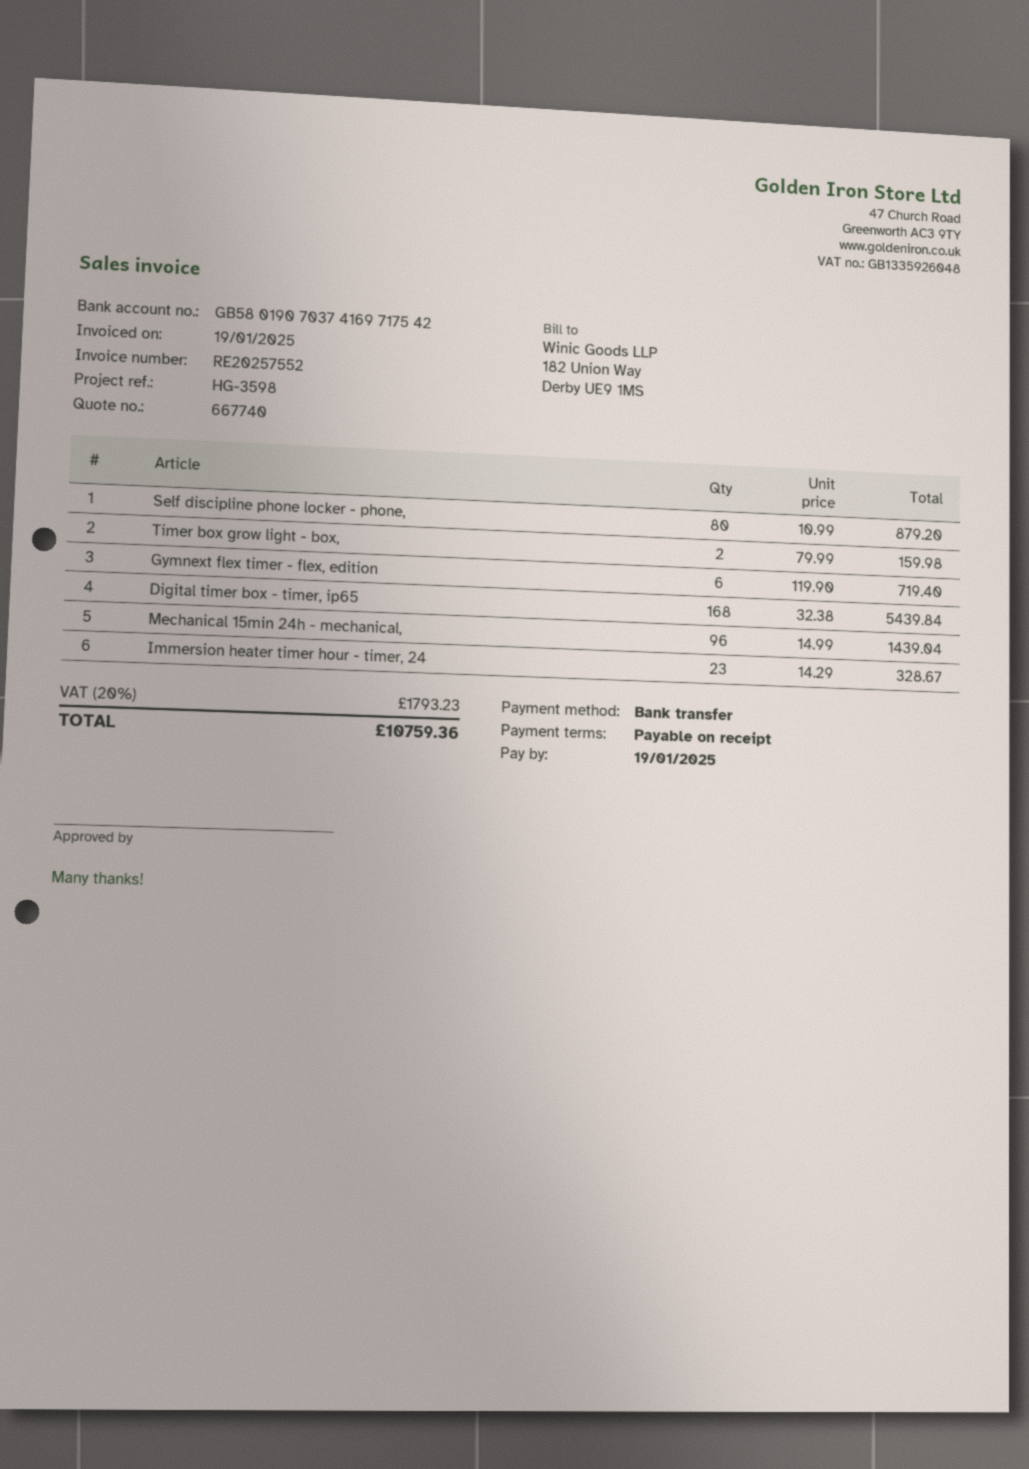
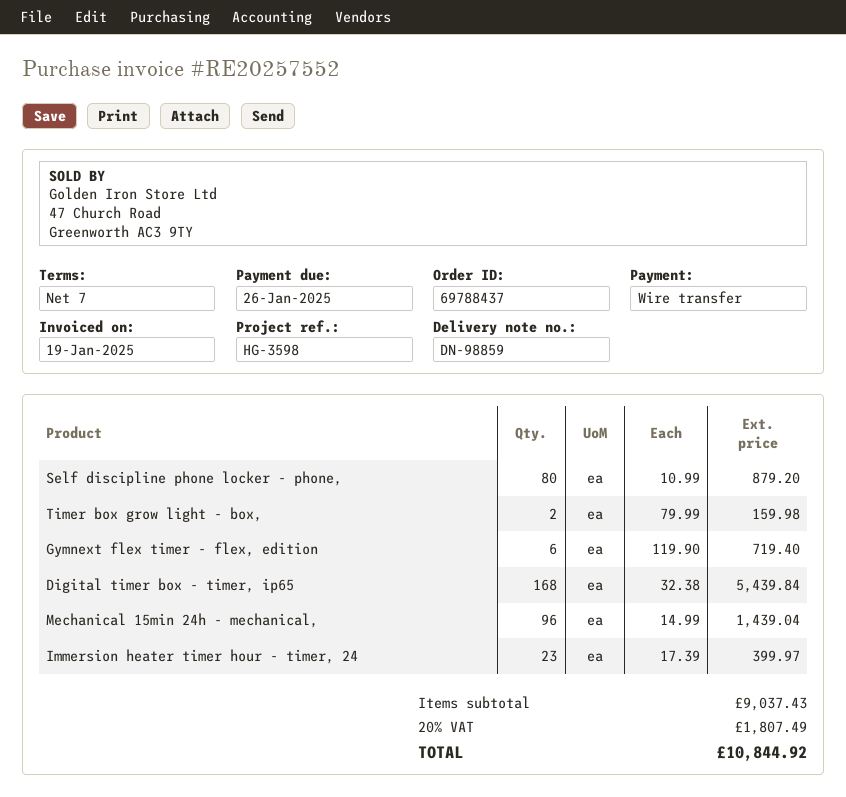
payment terms: on receipt -> 7 days
due date: 2025-01-19 -> 2025-01-26
Immersion heater timer hour - timer, 24: 23 x 14.29 = 328.67 -> 23 x 17.39 = 399.97
tax: 20% = 1793.23 -> 20% = 1807.49
total: 10759.36 -> 10844.92

